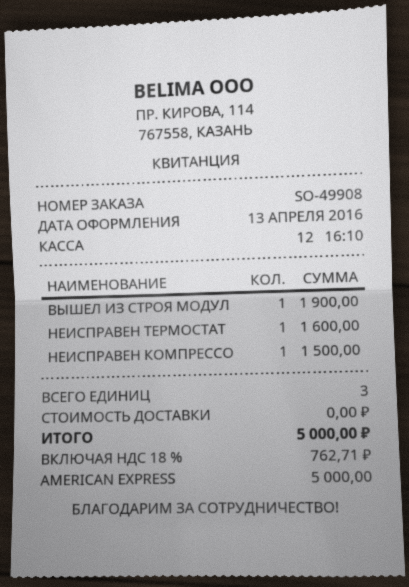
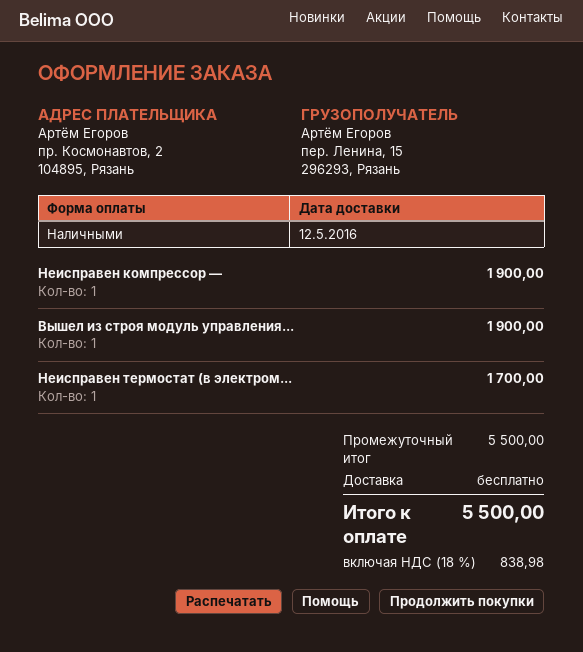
payment method: American Express -> cash
НЕИСПРАВЕН ТЕРМОСТАТ: 1 for 1600.00 -> 1 for 1700.00
НЕИСПРАВЕН КОМПРЕССО: 1 for 1500.00 -> 1 for 1900.00
tax: 18% = 762.71 -> 18% = 838.98
total: 5000.00 -> 5500.00

